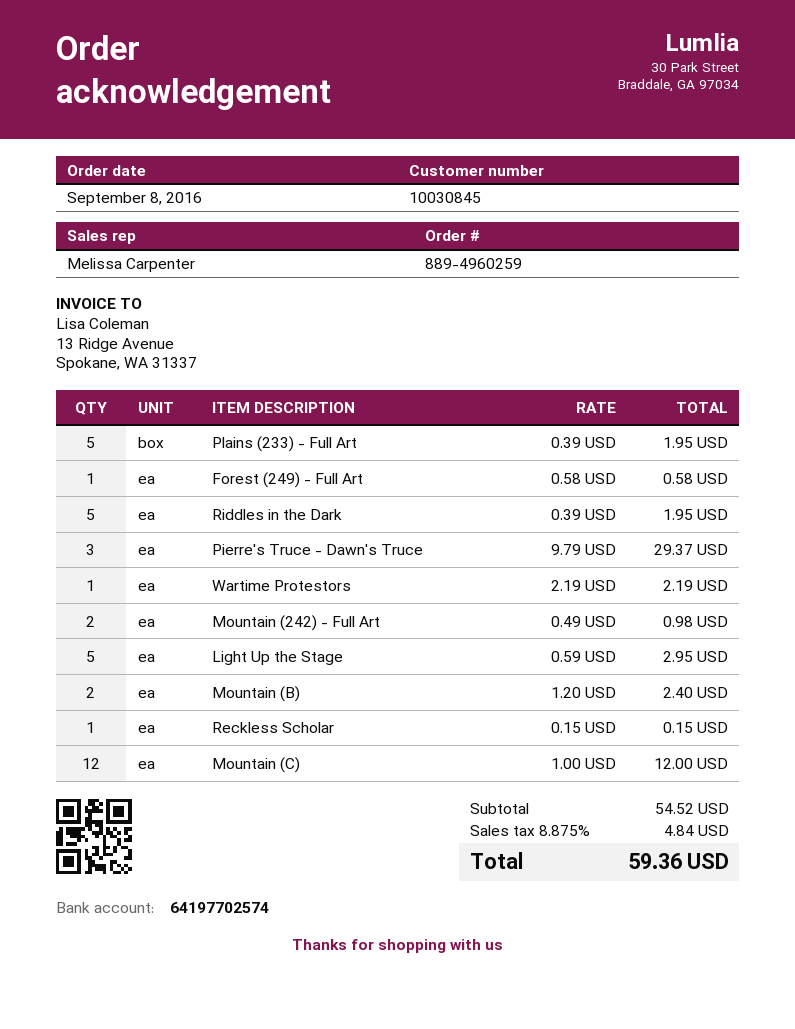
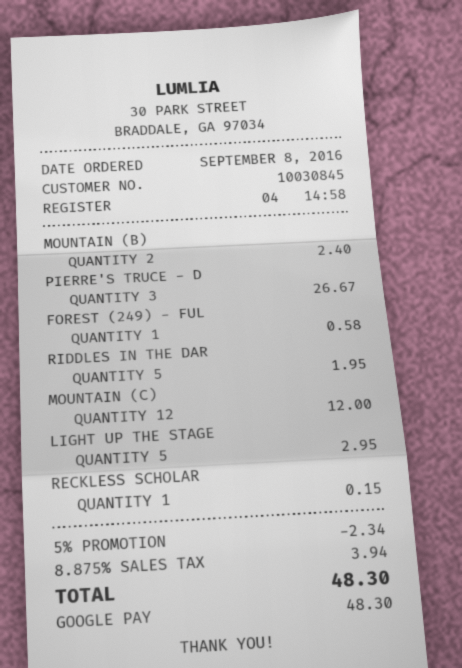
Plains (233) - Full Art: 5 for 1.95 -> none
Pierre's Truce - Dawn's Truce: 3 for 29.37 -> 3 for 26.67
Wartime Protestors: 1 for 2.19 -> none
Mountain (242) - Full Art: 2 for 0.98 -> none
discount: none -> 5% = 2.34
tax: 8.875% = 4.84 -> 8.875% = 3.94
total: 59.36 -> 48.30

